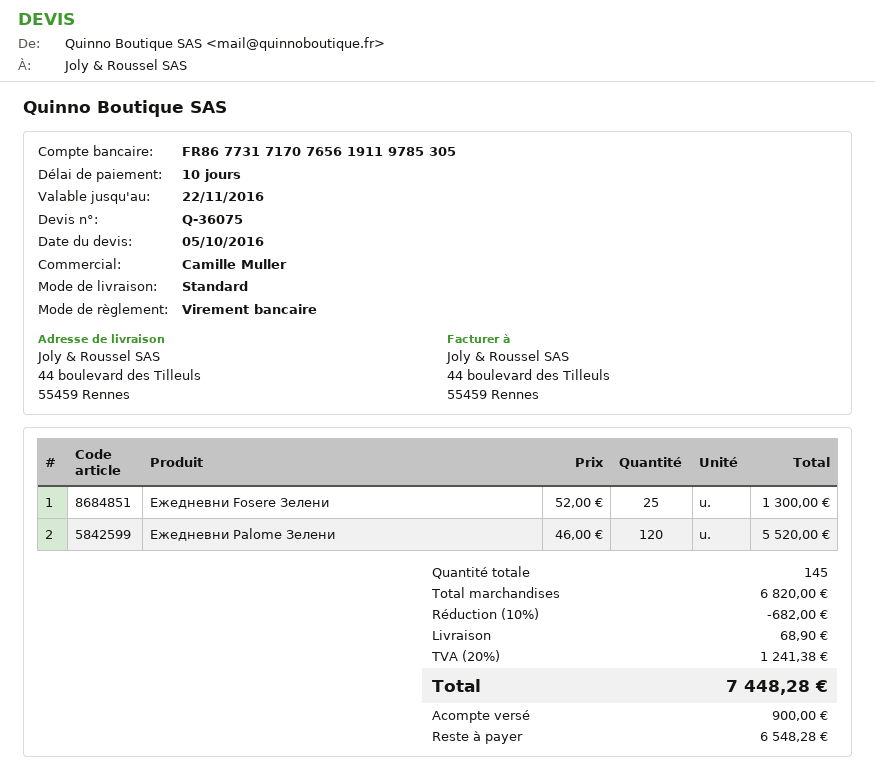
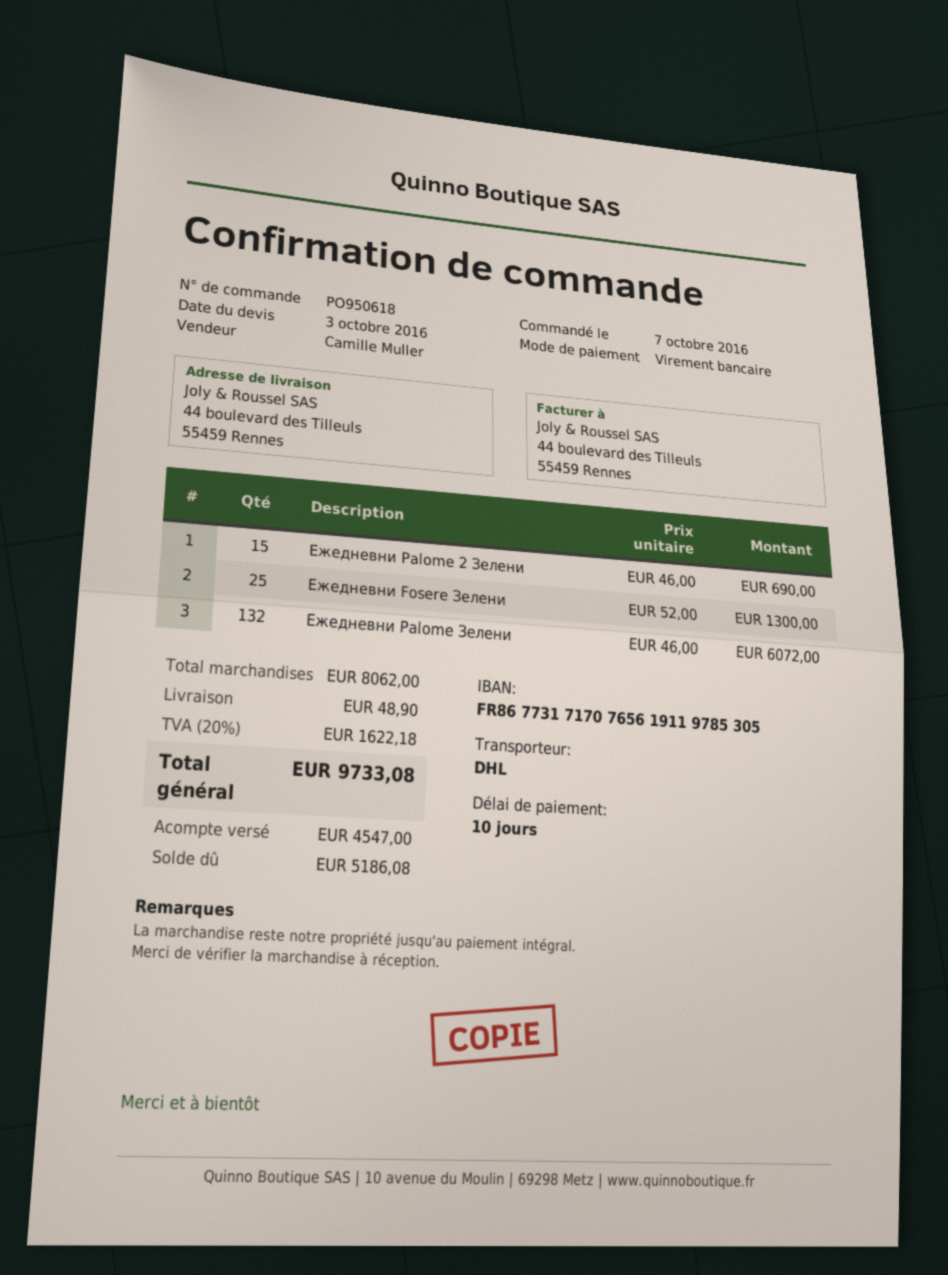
quote date: 2016-10-05 -> 2016-10-03
shipping method: standard -> DHL
Ежедневни Palome Зелени: 120 x 46.00 = 5520.00 -> 132 x 46.00 = 6072.00
Ежедневни Palome 2 Зелени: none -> 15 x 46.00 = 690.00
subtotal: 6820.00 -> 8062.00
discount: 10% = 682.00 -> none
shipping: 68.90 -> 48.90
tax: 20% = 1241.38 -> 20% = 1622.18
total: 7448.28 -> 9733.08
deposit: 900.00 -> 4547.00
balance: 6548.28 -> 5186.08

